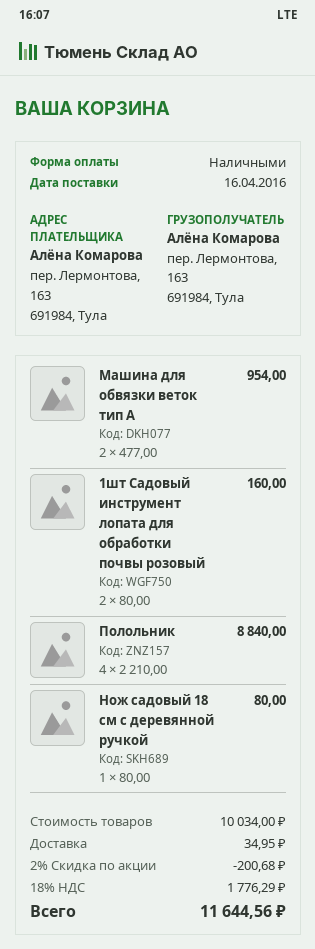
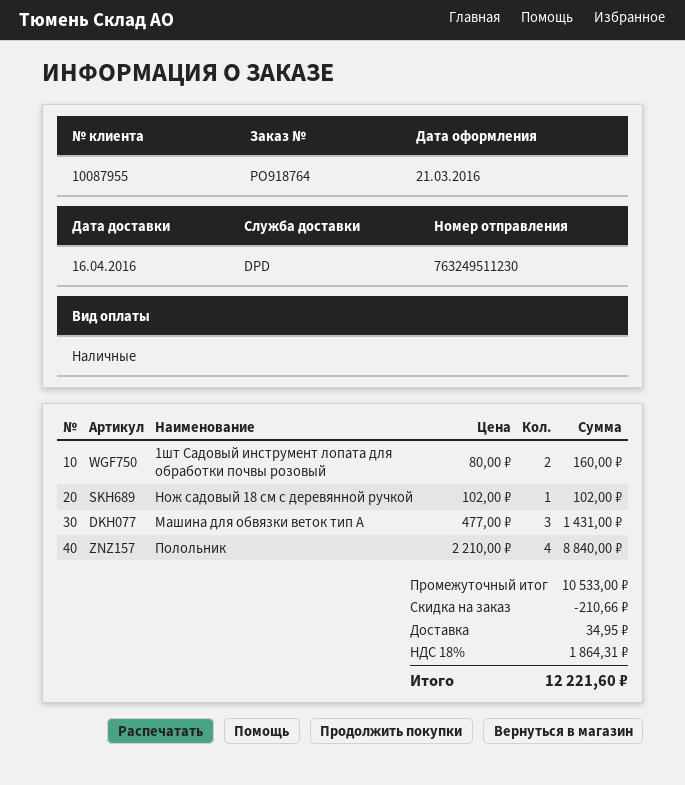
Машина для обвязки веток тип А: 2 x 477.00 = 954.00 -> 3 x 477.00 = 1431.00
Нож садовый 18 см с деревянной ручкой: 1 x 80.00 = 80.00 -> 1 x 102.00 = 102.00
subtotal: 10034.00 -> 10533.00
discount: 200.68 -> 210.66
tax: 18% = 1776.29 -> 18% = 1864.31
total: 11644.56 -> 12221.60

